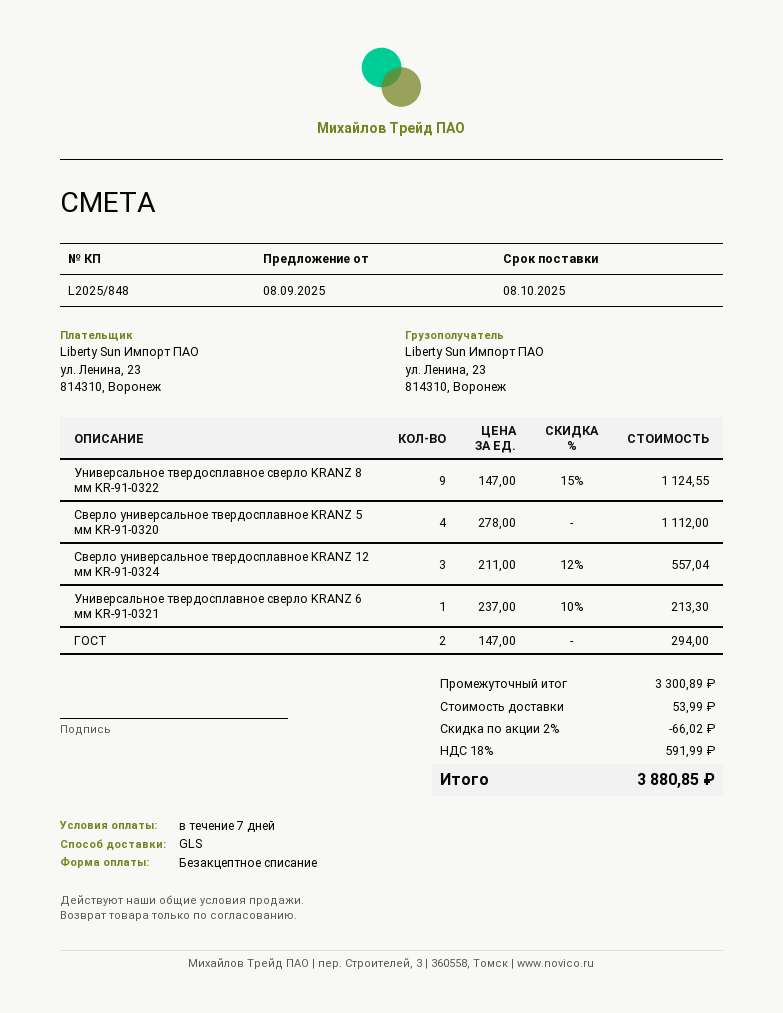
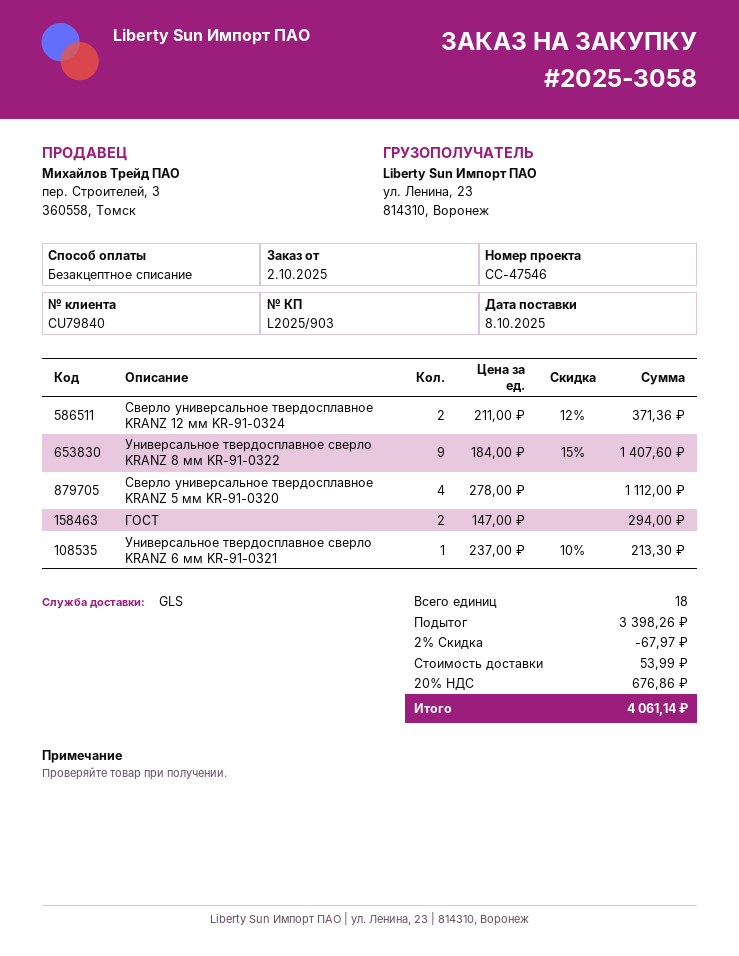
quote number: L2025/848 -> L2025/903
Универсальное твердосплавное сверло KRANZ 8 мм KR-91-0322: 9 x 147.00 - 15% = 1124.55 -> 9 x 184.00 - 15% = 1407.60
Сверло универсальное твердосплавное KRANZ 12 мм KR-91-0324: 3 x 211.00 - 12% = 557.04 -> 2 x 211.00 - 12% = 371.36
subtotal: 3300.89 -> 3398.26
discount: 2% = 66.02 -> 2% = 67.97
tax: 18% = 591.99 -> 20% = 676.86
total: 3880.85 -> 4061.14

